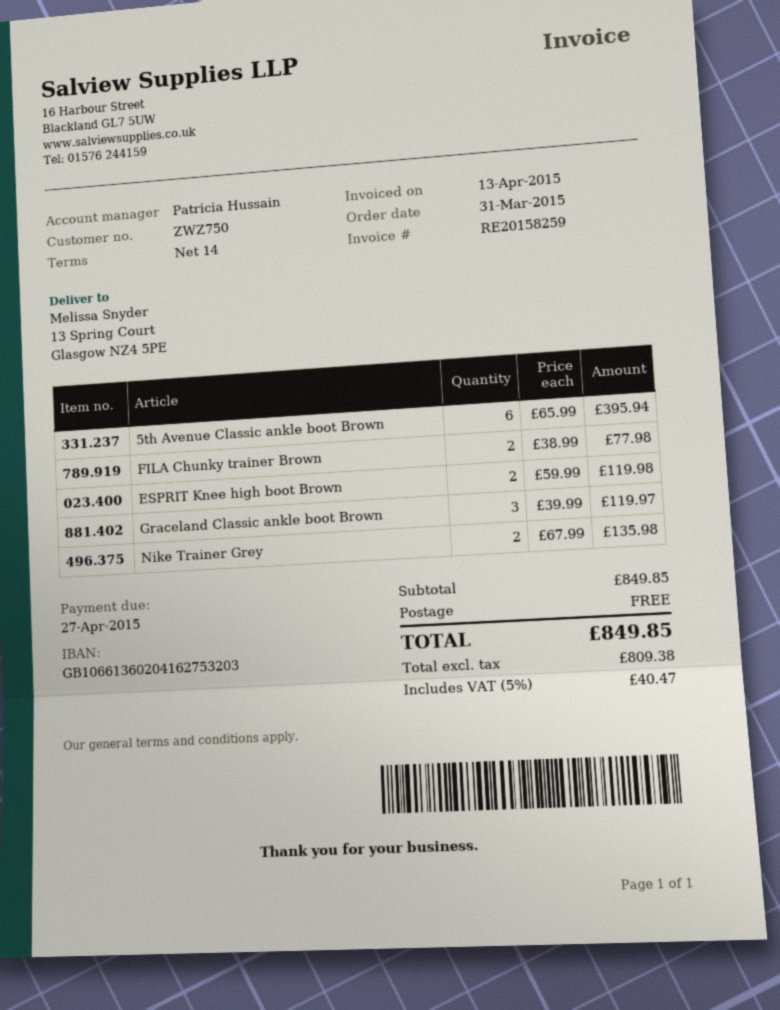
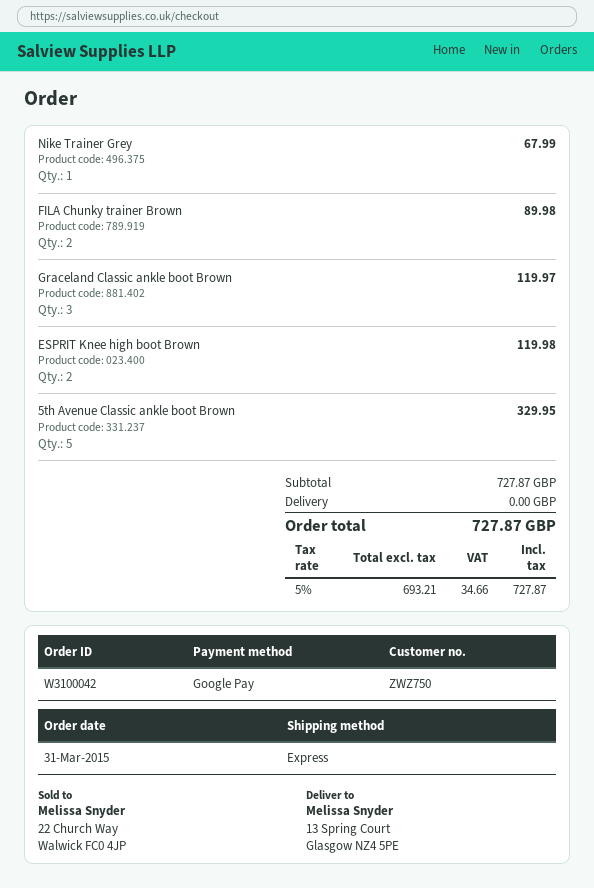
5th Avenue Classic ankle boot Brown: 6 for 395.94 -> 5 for 329.95
FILA Chunky trainer Brown: 2 for 77.98 -> 2 for 89.98
Nike Trainer Grey: 2 for 135.98 -> 1 for 67.99
subtotal: 849.85 -> 727.87
net: 809.38 -> 693.21
tax: 5% = 40.47 -> 5% = 34.66
total: 849.85 -> 727.87

